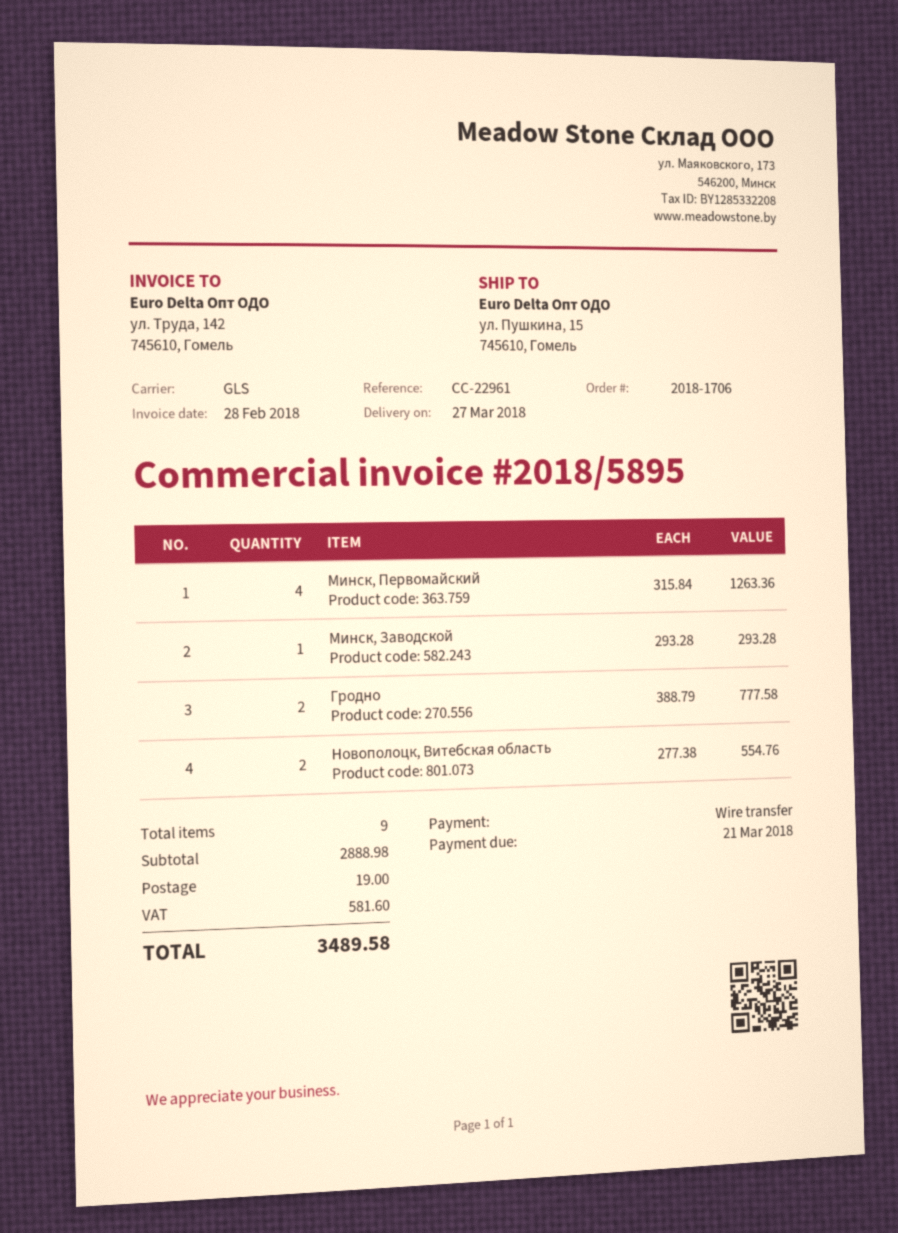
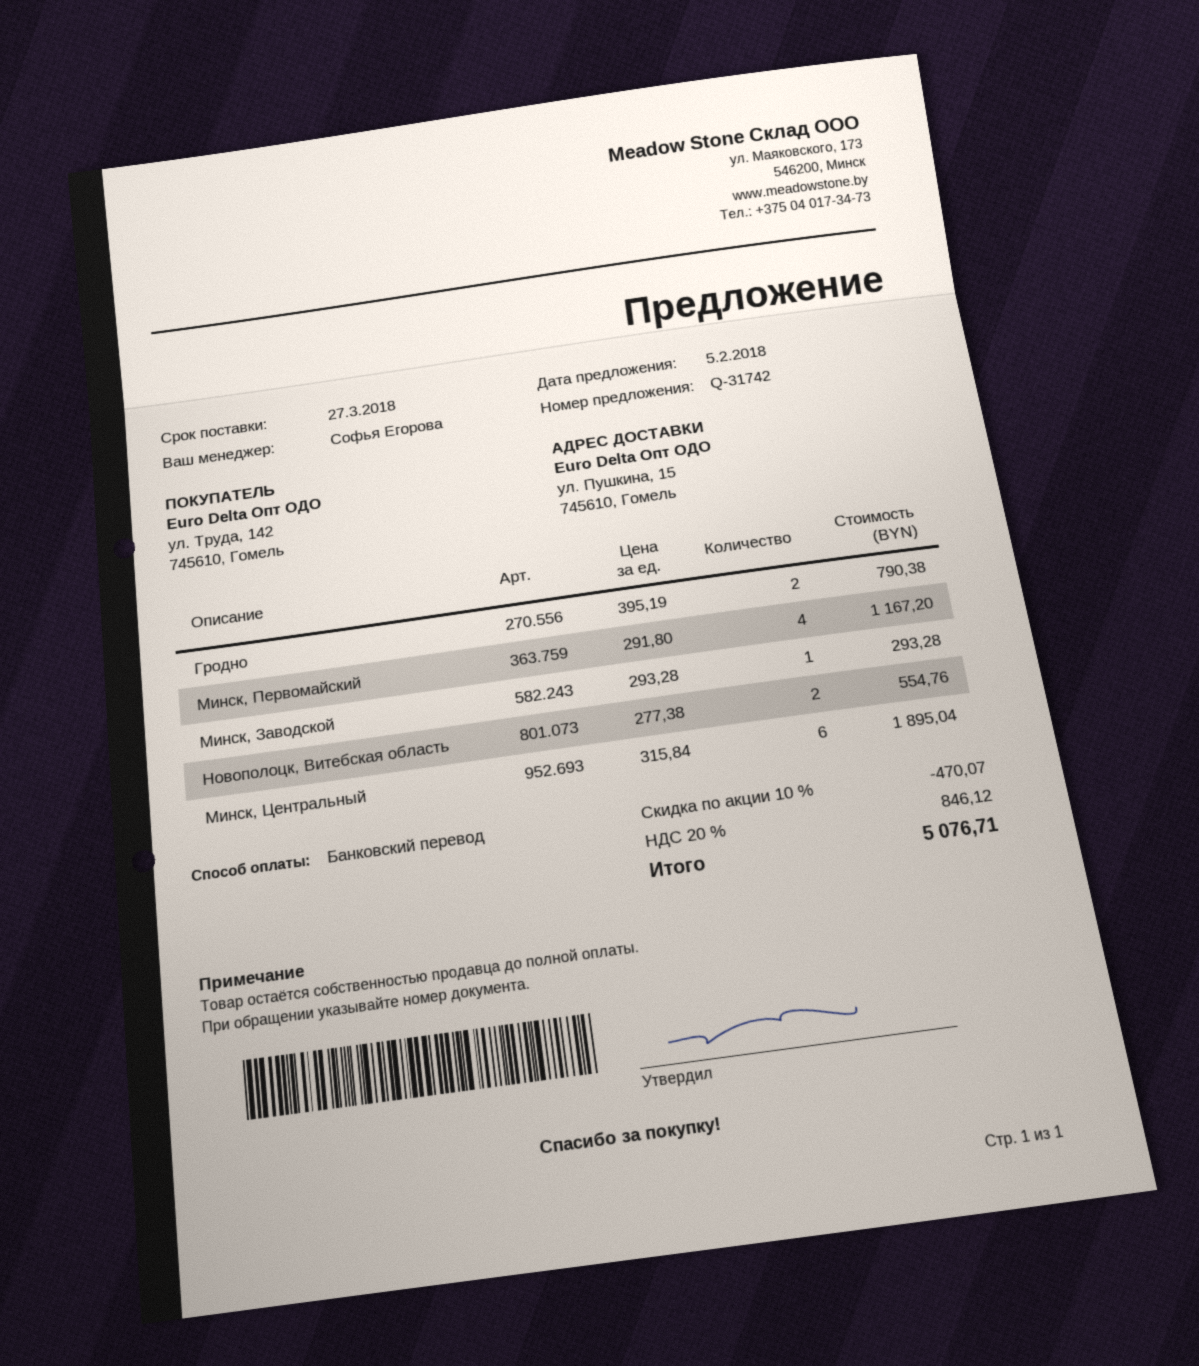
Минск, Первомайский: 4 x 315.84 = 1263.36 -> 4 x 291.80 = 1167.20
Гродно: 2 x 388.79 = 777.58 -> 2 x 395.19 = 790.38
Минск, Центральный: none -> 6 x 315.84 = 1895.04
discount: none -> 10% = 470.07
shipping: 19.00 -> none
tax: 581.60 -> 846.12
total: 3489.58 -> 5076.71

